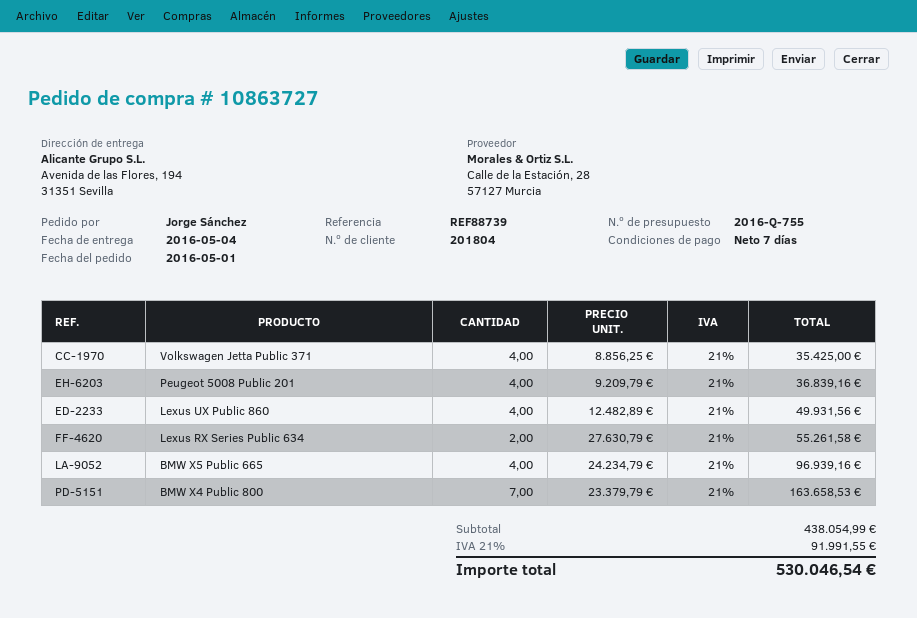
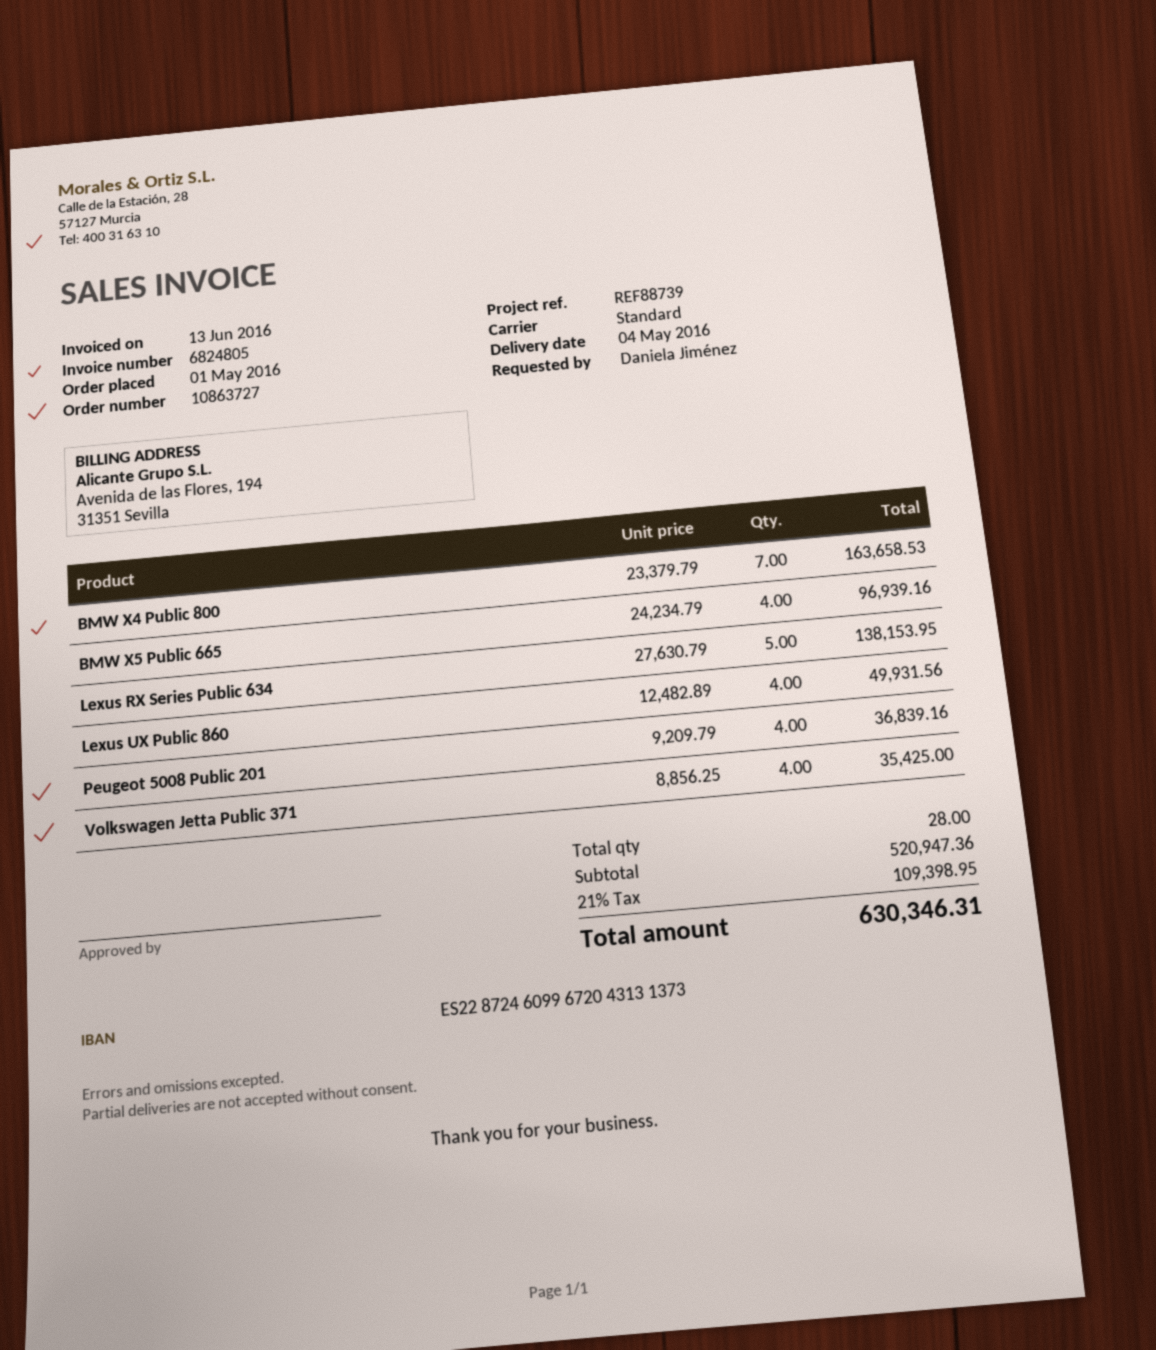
ordered by: Jorge Sánchez -> Daniela Jiménez
Lexus RX Series Public 634: 2 x 27630.79 = 55261.58 -> 5 x 27630.79 = 138153.95
subtotal: 438054.99 -> 520947.36
tax: 21% = 91991.55 -> 21% = 109398.95
total: 530046.54 -> 630346.31

